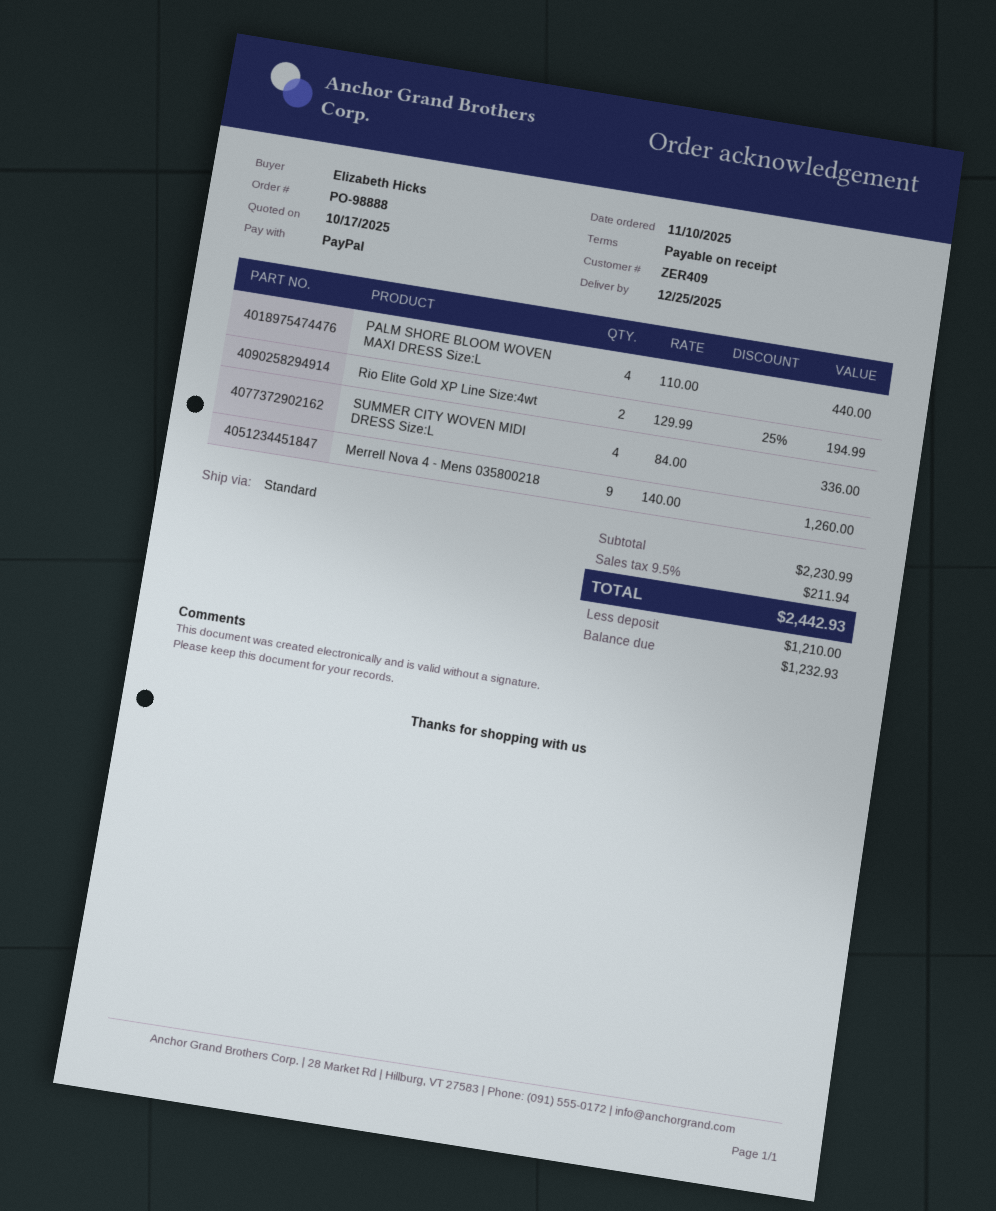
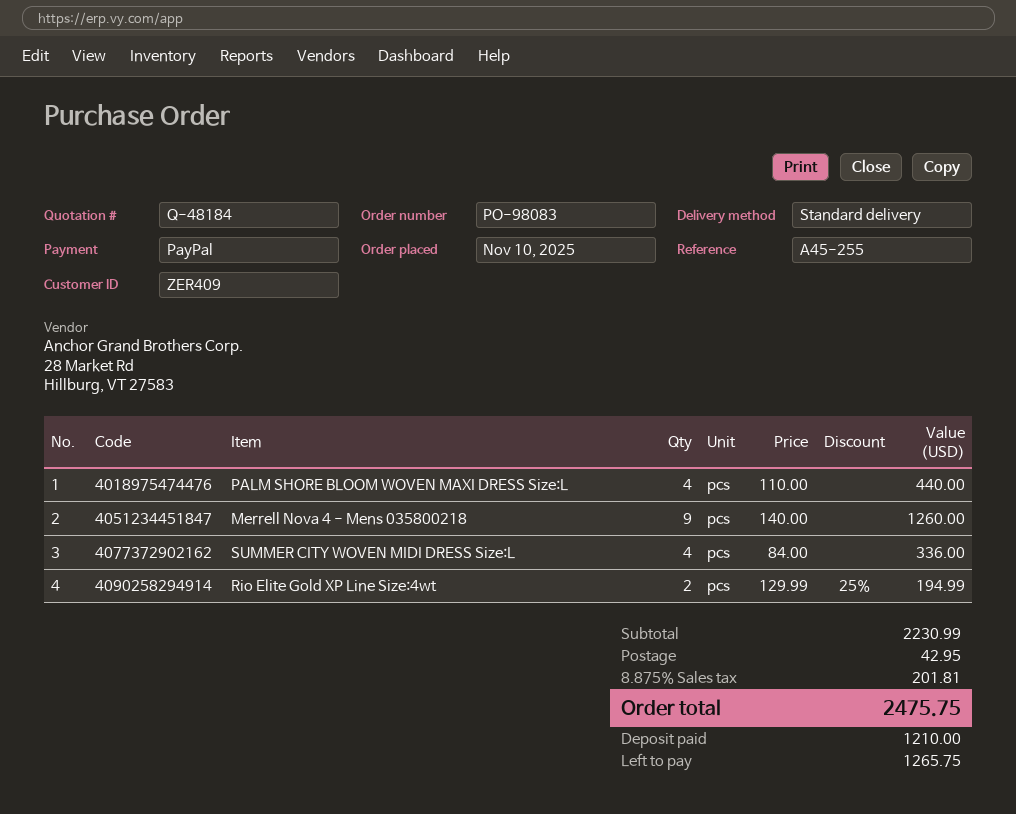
order number: PO-98888 -> PO-98083
shipping: none -> 42.95
tax: 9.5% = 211.94 -> 8.875% = 201.81
total: 2442.93 -> 2475.75
balance: 1232.93 -> 1265.75

